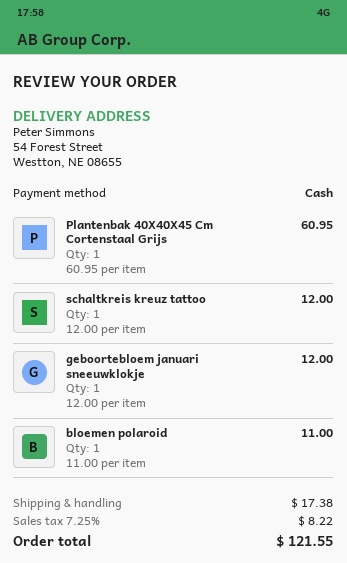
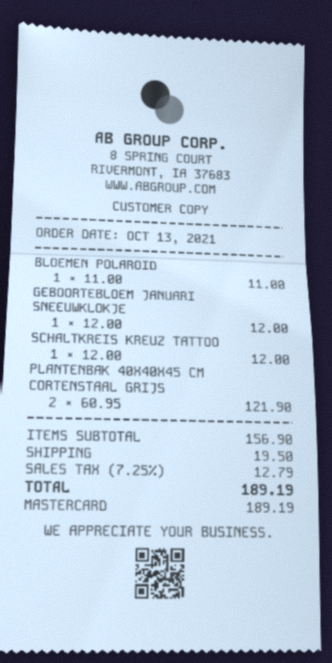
payment method: cash -> Mastercard
Plantenbak 40X40X45 Cm Cortenstaal Grijs: 1 x 60.95 = 60.95 -> 2 x 60.95 = 121.90
shipping: 17.38 -> 19.50
tax: 7.25% = 8.22 -> 7.25% = 12.79
total: 121.55 -> 189.19

